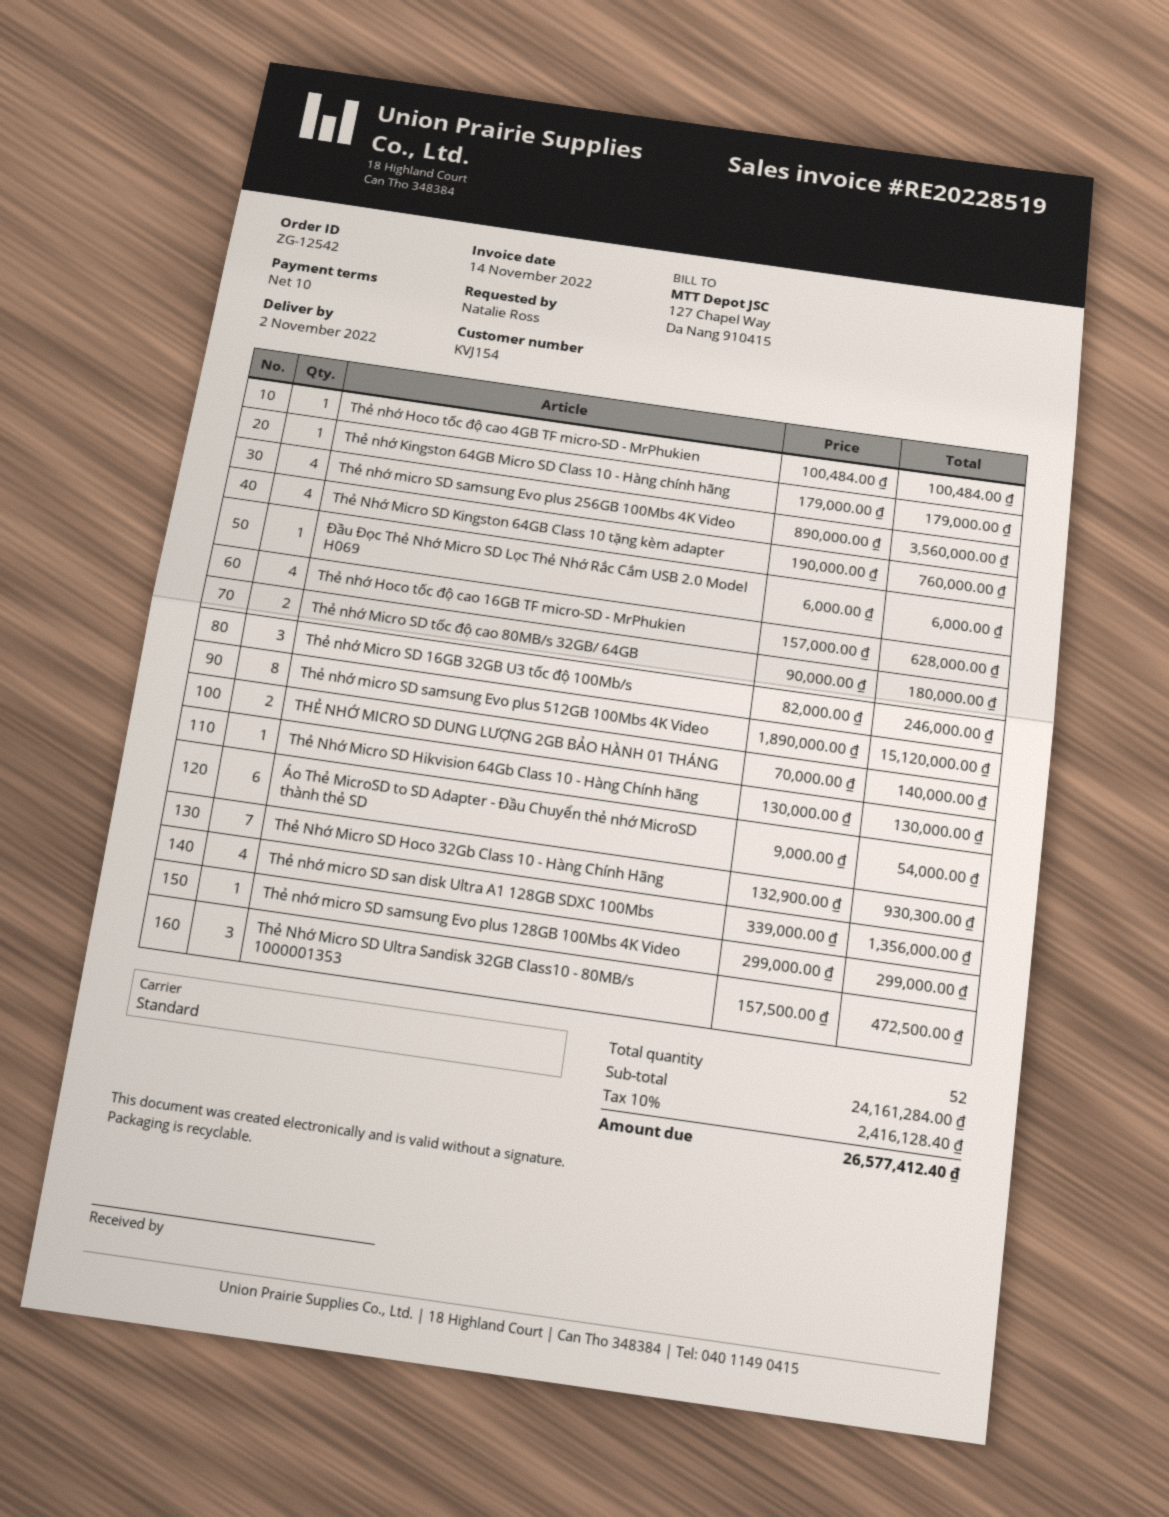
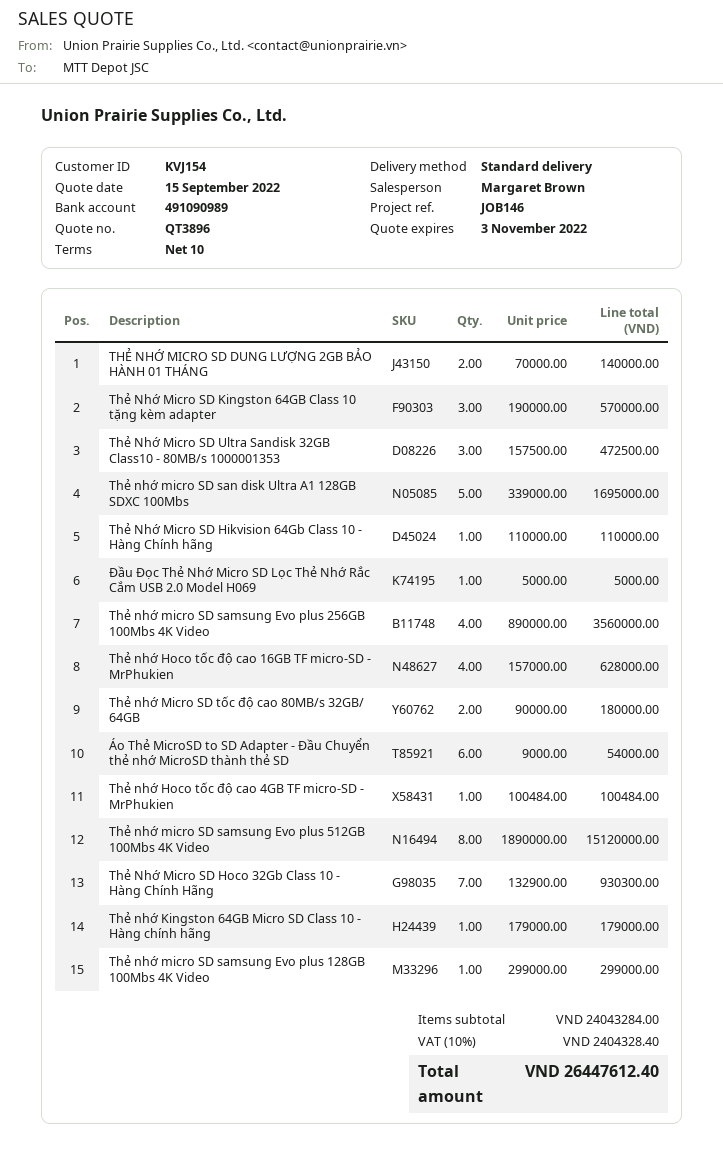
Thẻ Nhớ Micro SD Kingston 64GB Class 10 tặng kèm adapter: 4 x 190000.00 = 760000.00 -> 3 x 190000.00 = 570000.00
Đầu Đọc Thẻ Nhớ Micro SD Lọc Thẻ Nhớ Rắc Cắm USB 2.0 Model H069: 1 x 6000.00 = 6000.00 -> 1 x 5000.00 = 5000.00
Thẻ nhớ Micro SD 16GB 32GB U3 tốc độ 100Mb/s: 3 x 82000.00 = 246000.00 -> none
Thẻ Nhớ Micro SD Hikvision 64Gb Class 10 - Hàng Chính hãng: 1 x 130000.00 = 130000.00 -> 1 x 110000.00 = 110000.00
Thẻ nhớ micro SD san disk Ultra A1 128GB SDXC 100Mbs: 4 x 339000.00 = 1356000.00 -> 5 x 339000.00 = 1695000.00
subtotal: 24161284.00 -> 24043284.00
tax: 10% = 2416128.40 -> 10% = 2404328.40
total: 26577412.40 -> 26447612.40

